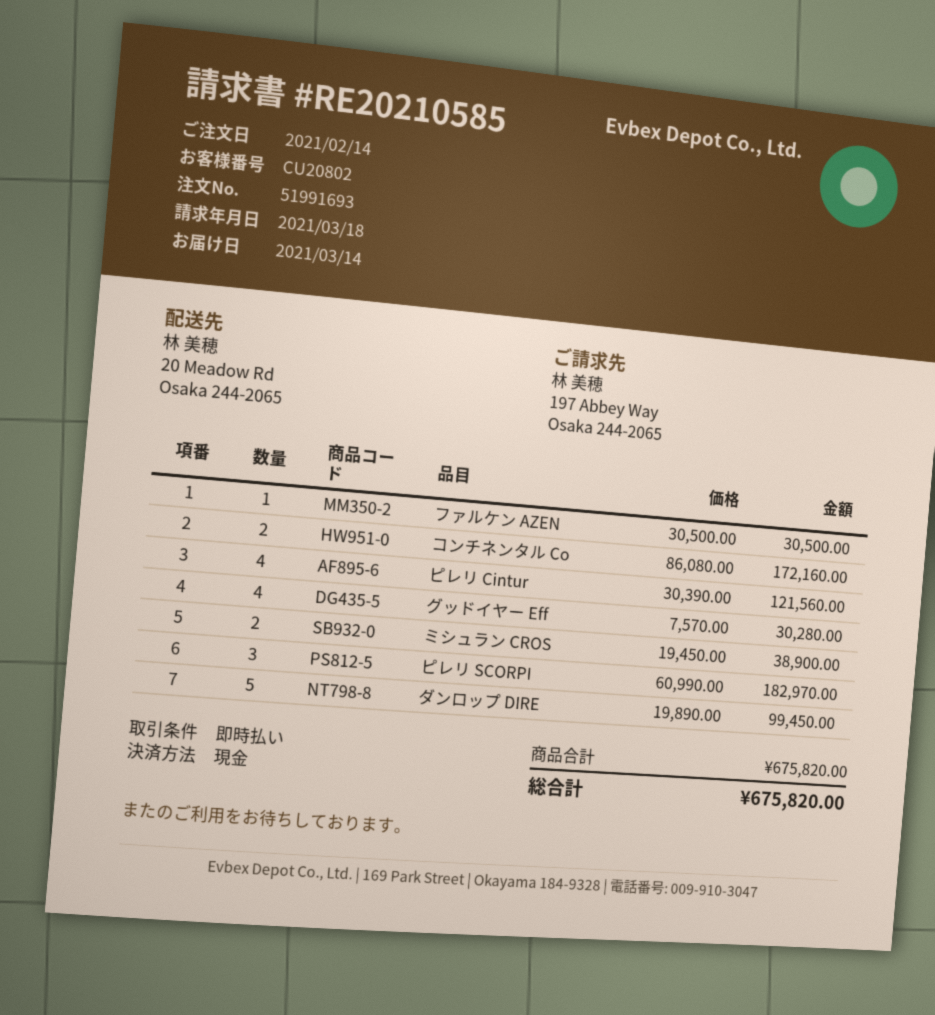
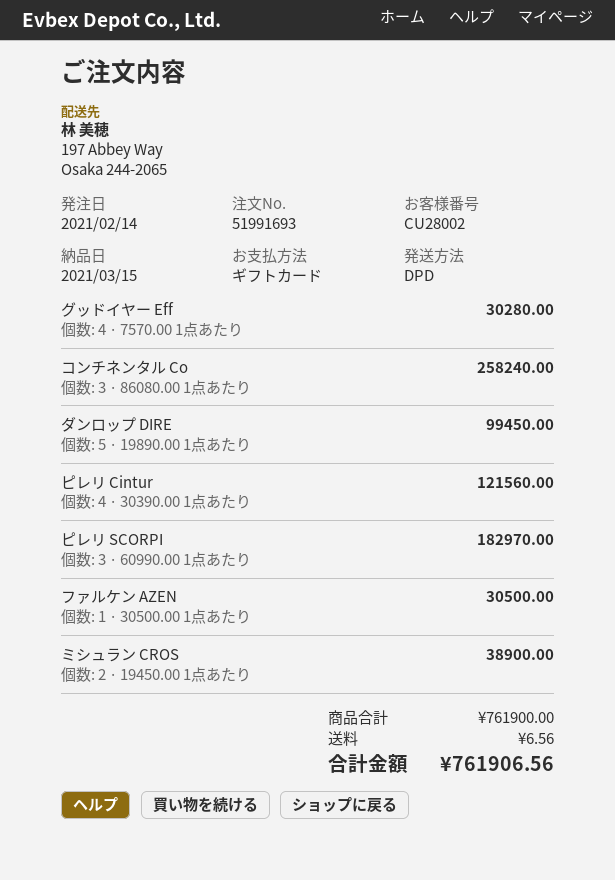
delivery date: 2021-03-14 -> 2021-03-15
customer number: CU20802 -> CU28002
payment method: cash -> gift card
ship to: 20 Meadow Rd, Osaka 244-2065 -> 197 Abbey Way, Osaka 244-2065
コンチネンタル Co: 2 x 86080.00 = 172160.00 -> 3 x 86080.00 = 258240.00
subtotal: 675820.00 -> 761900.00
shipping: none -> 6.56
total: 675820.00 -> 761906.56

